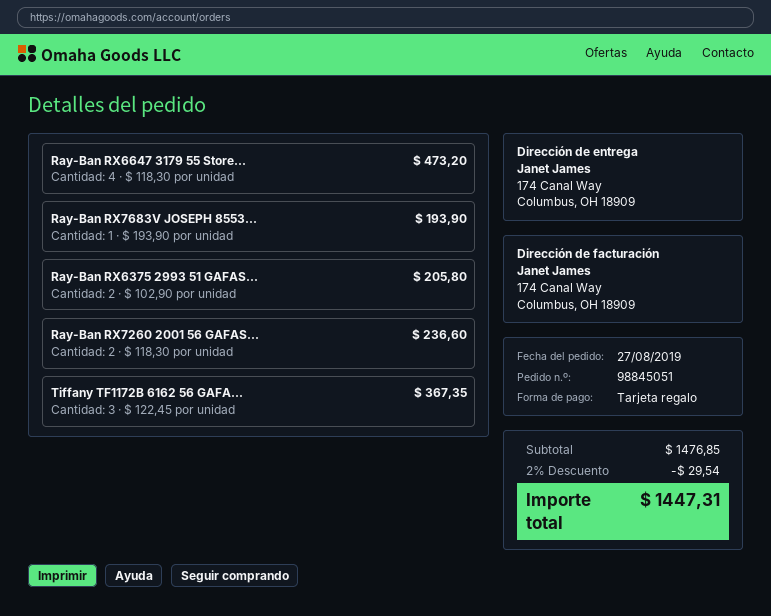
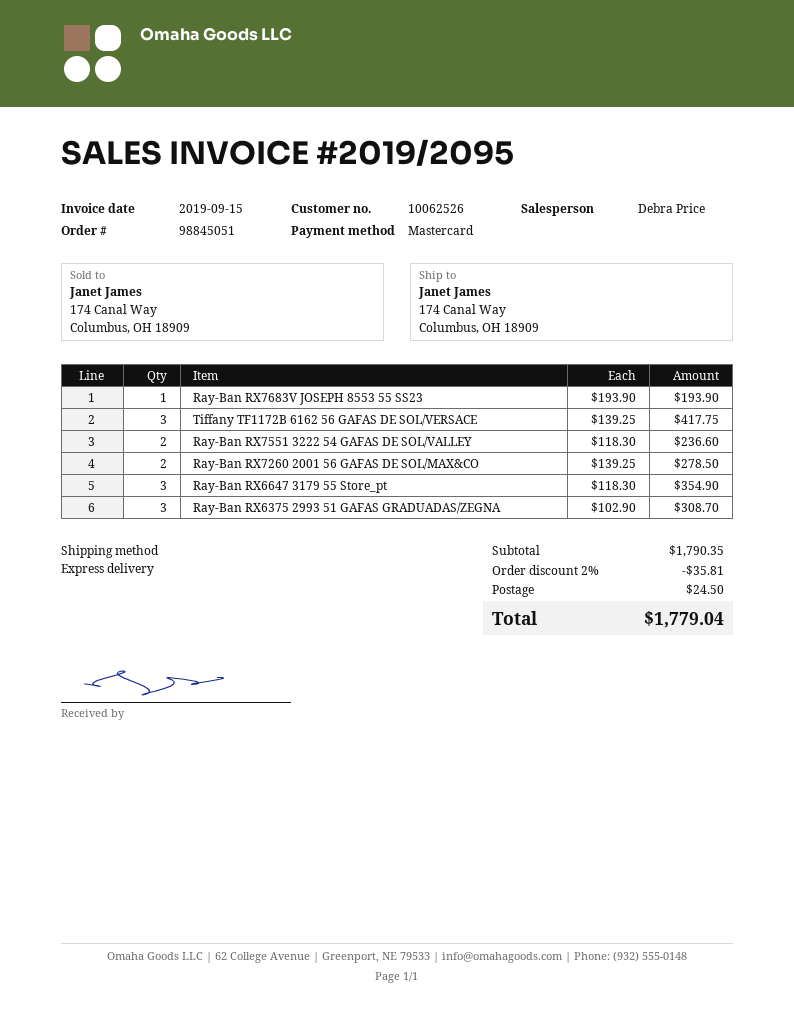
payment method: gift card -> Mastercard
Ray-Ban RX6647 3179 55 Store...: 4 x 118.30 = 473.20 -> 3 x 118.30 = 354.90
Ray-Ban RX6375 2993 51 GAFAS...: 2 x 102.90 = 205.80 -> 3 x 102.90 = 308.70
Ray-Ban RX7260 2001 56 GAFAS...: 2 x 118.30 = 236.60 -> 2 x 139.25 = 278.50
Tiffany TF1172B 6162 56 GAFA...: 3 x 122.45 = 367.35 -> 3 x 139.25 = 417.75
Ray-Ban RX7551 3222 54 GAFAS DE SOL/VALLEY: none -> 2 x 118.30 = 236.60
subtotal: 1476.85 -> 1790.35
discount: 2% = 29.54 -> 2% = 35.81
shipping: none -> 24.50
total: 1447.31 -> 1779.04

